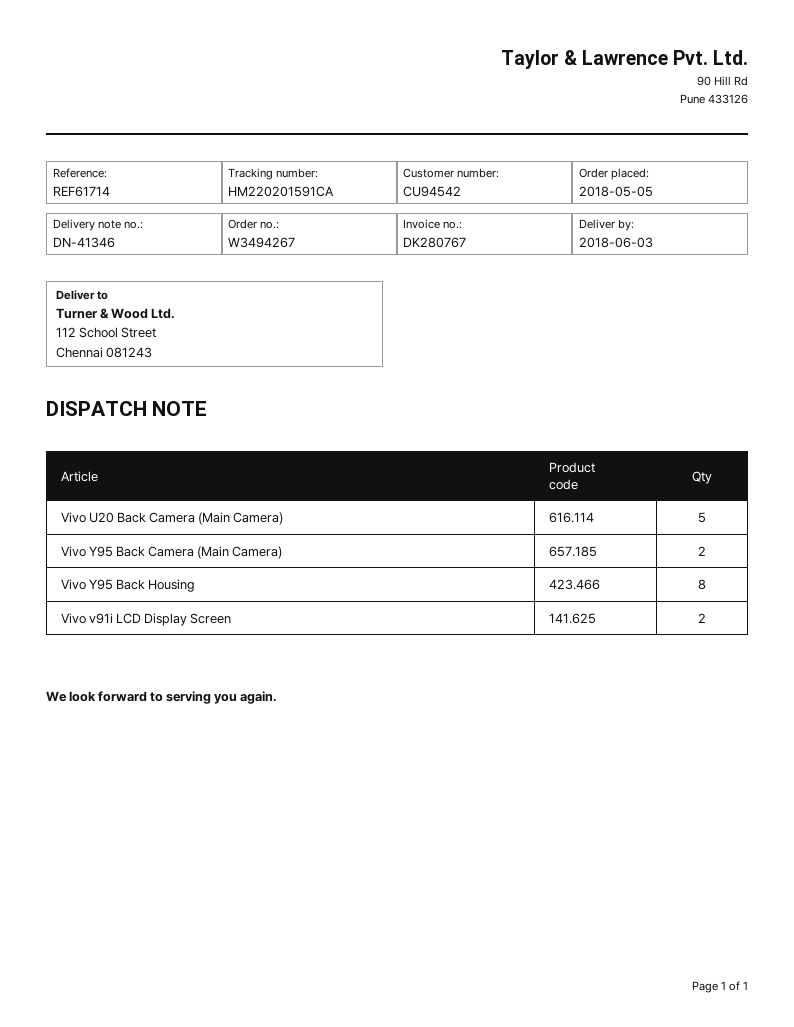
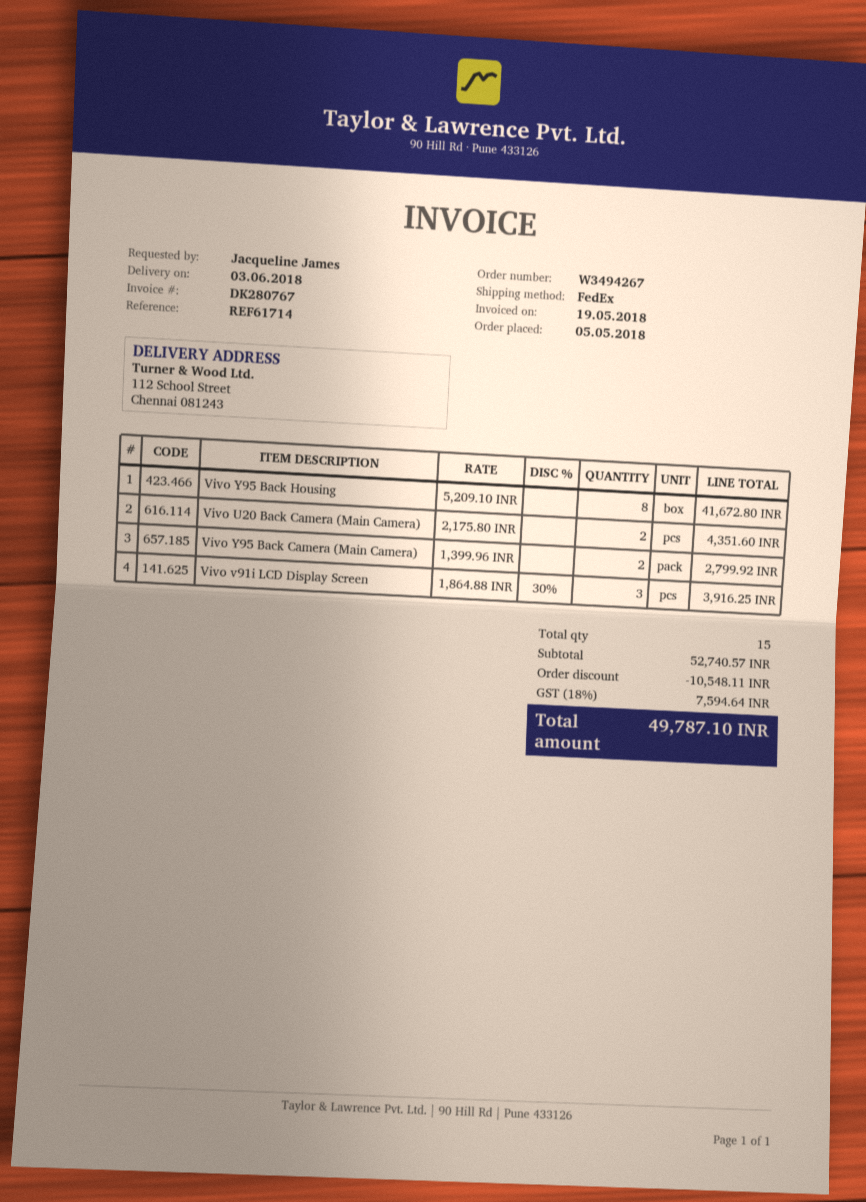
Vivo U20 Back Camera (Main Camera): 5 -> 2
Vivo v91i LCD Display Screen: 2 -> 3

